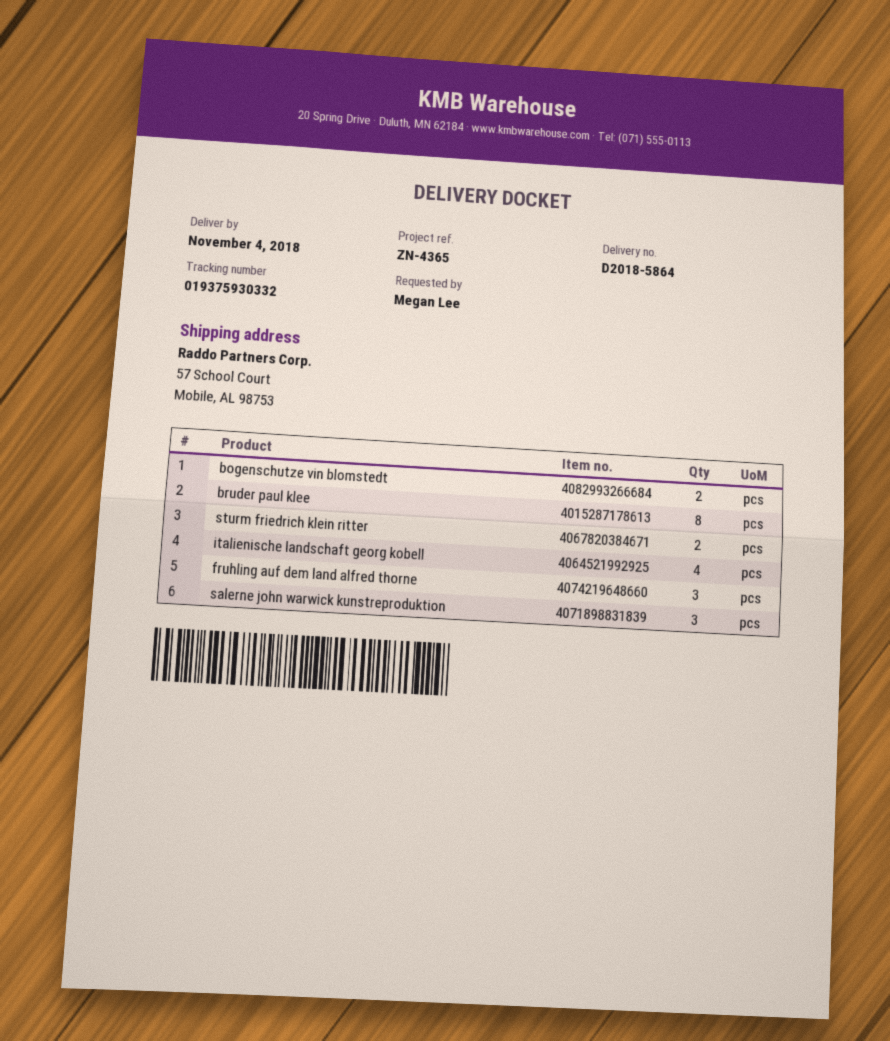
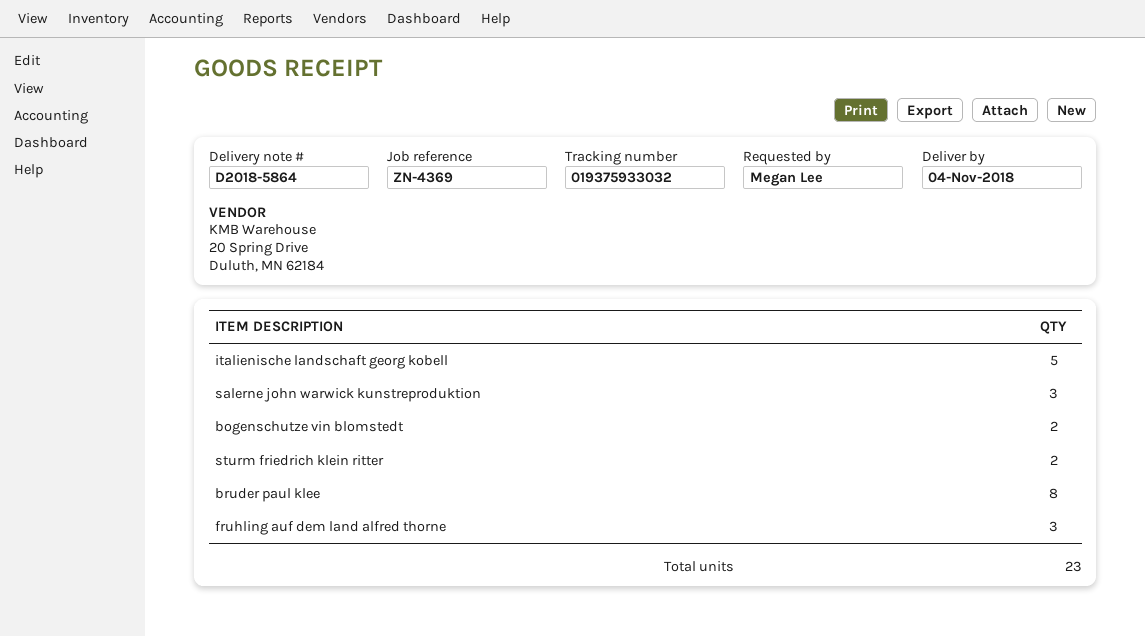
reference: ZN-4365 -> ZN-4369
tracking number: 019375930332 -> 019375933032
italienische landschaft georg kobell: 4 -> 5

